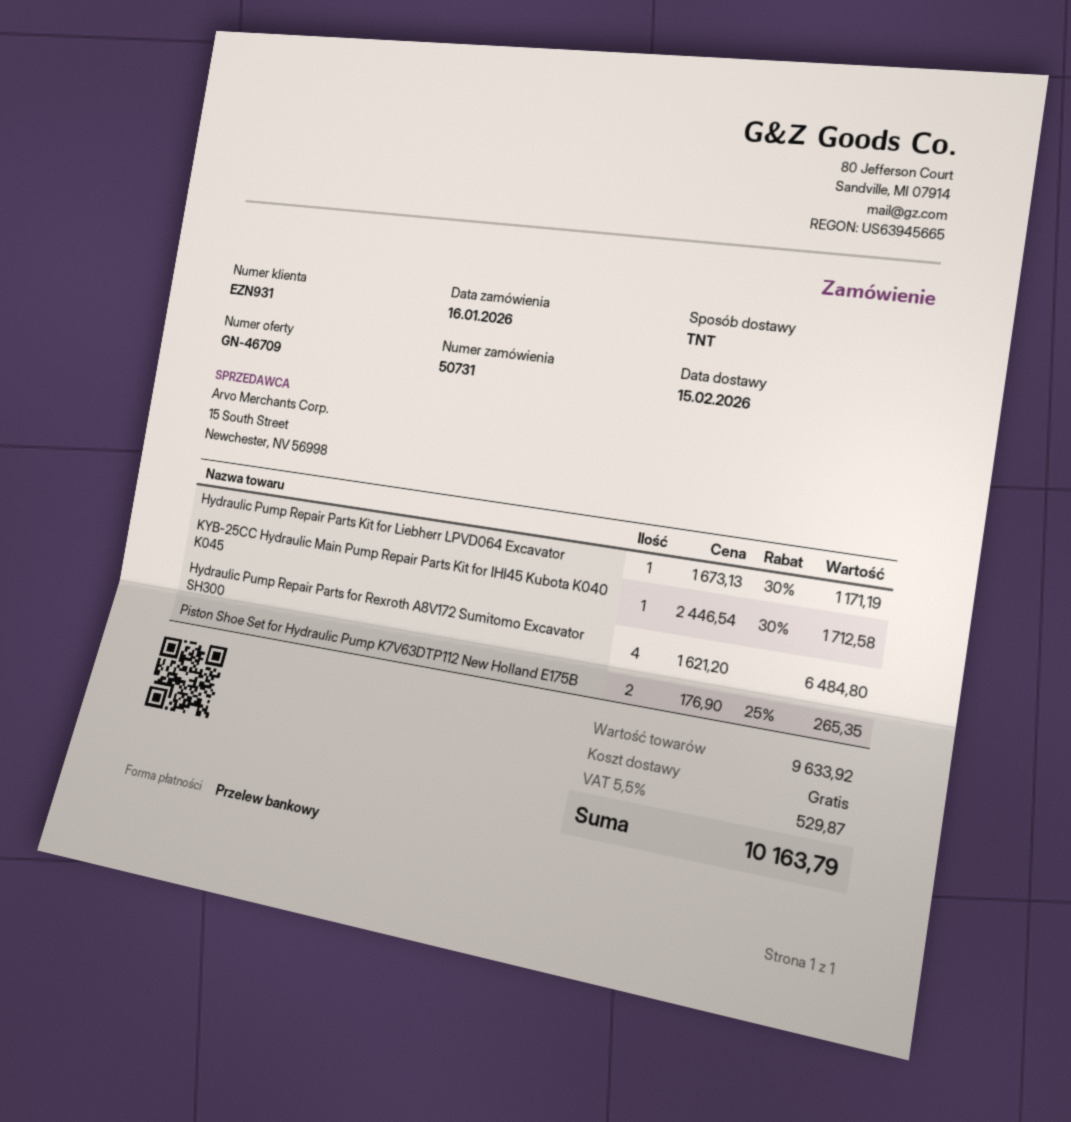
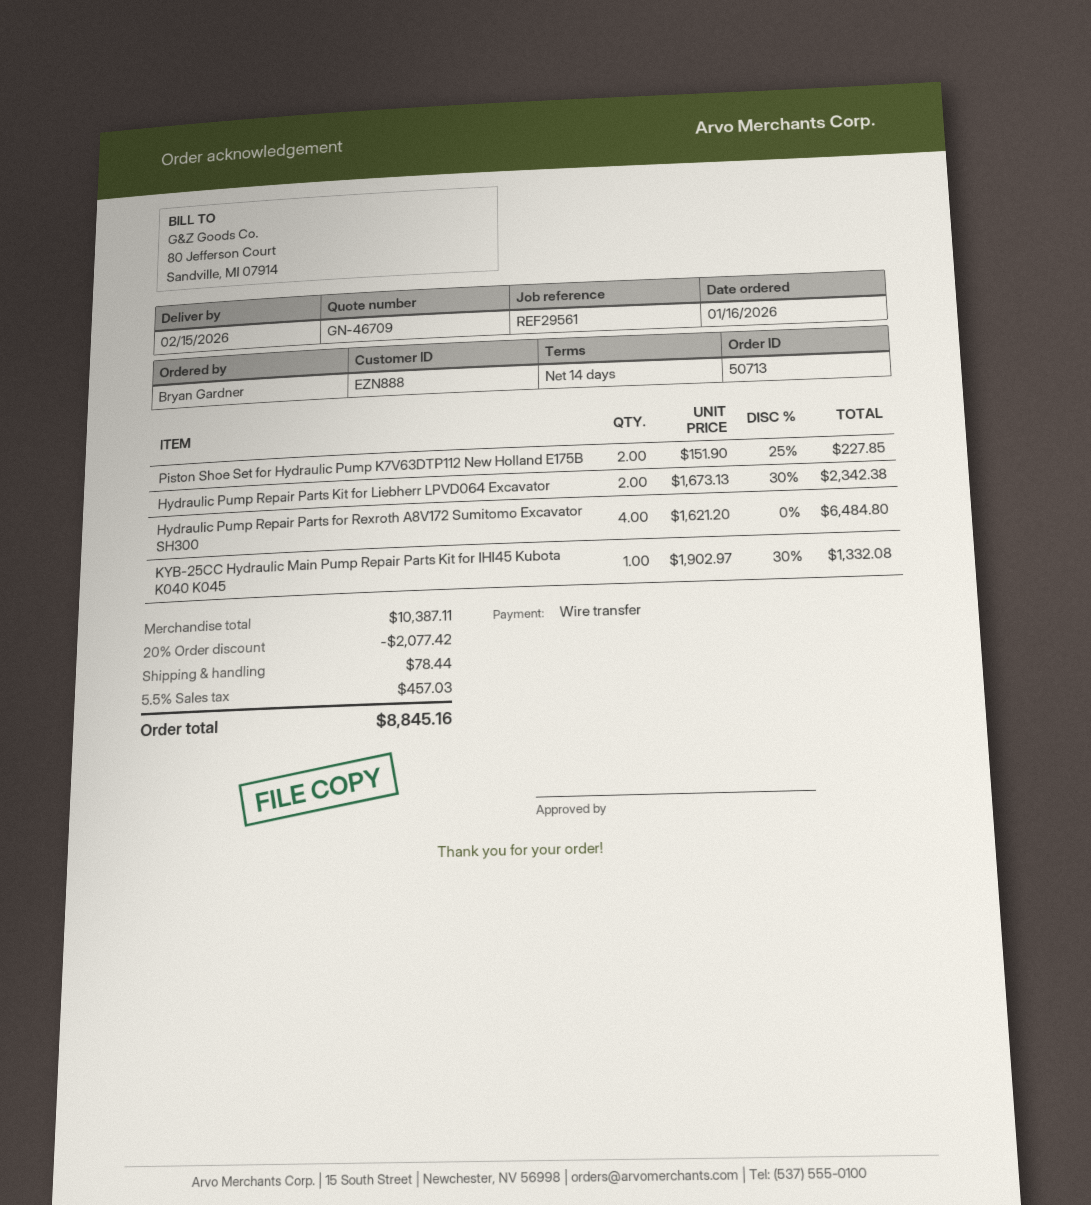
order number: 50731 -> 50713
customer number: EZN931 -> EZN888
Hydraulic Pump Repair Parts Kit for Liebherr LPVD064 Excavator: 1 x 1673.13 - 30% = 1171.19 -> 2 x 1673.13 - 30% = 2342.38
KYB-25CC Hydraulic Main Pump Repair Parts Kit for IHI45 Kubota K040 K045: 1 x 2446.54 - 30% = 1712.58 -> 1 x 1902.97 - 30% = 1332.08
Piston Shoe Set for Hydraulic Pump K7V63DTP112 New Holland E175B: 2 x 176.90 - 25% = 265.35 -> 2 x 151.90 - 25% = 227.85
subtotal: 9633.92 -> 10387.11
discount: none -> 20% = 2077.42
shipping: 0.00 -> 78.44
tax: 5.5% = 529.87 -> 5.5% = 457.03
total: 10163.79 -> 8845.16

